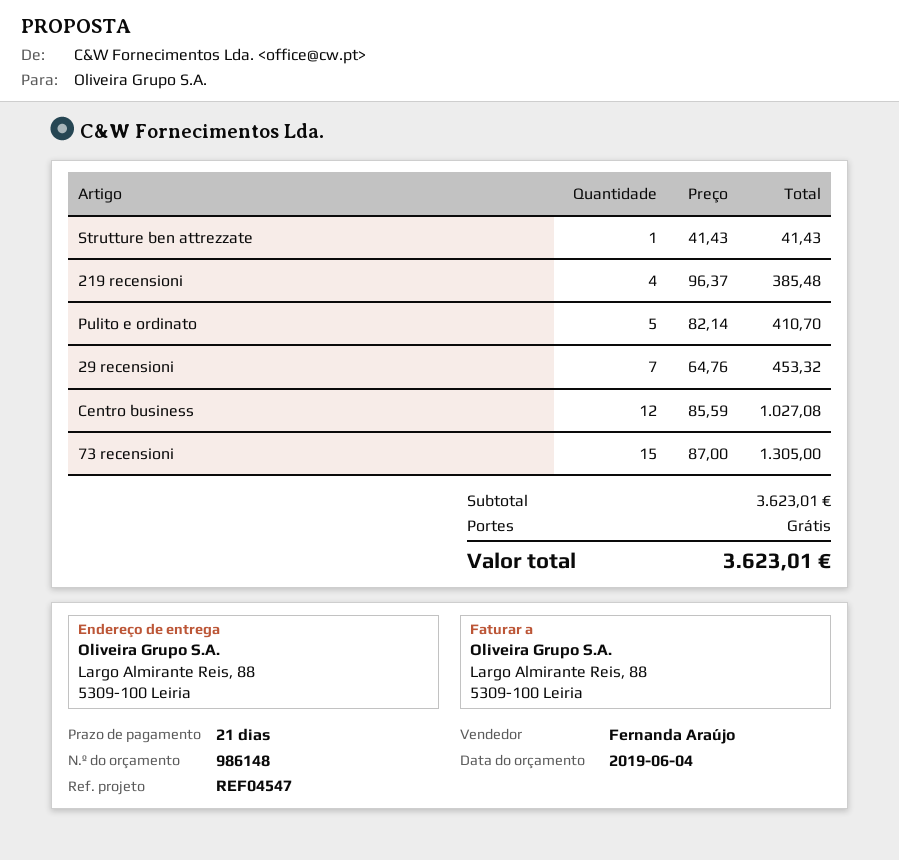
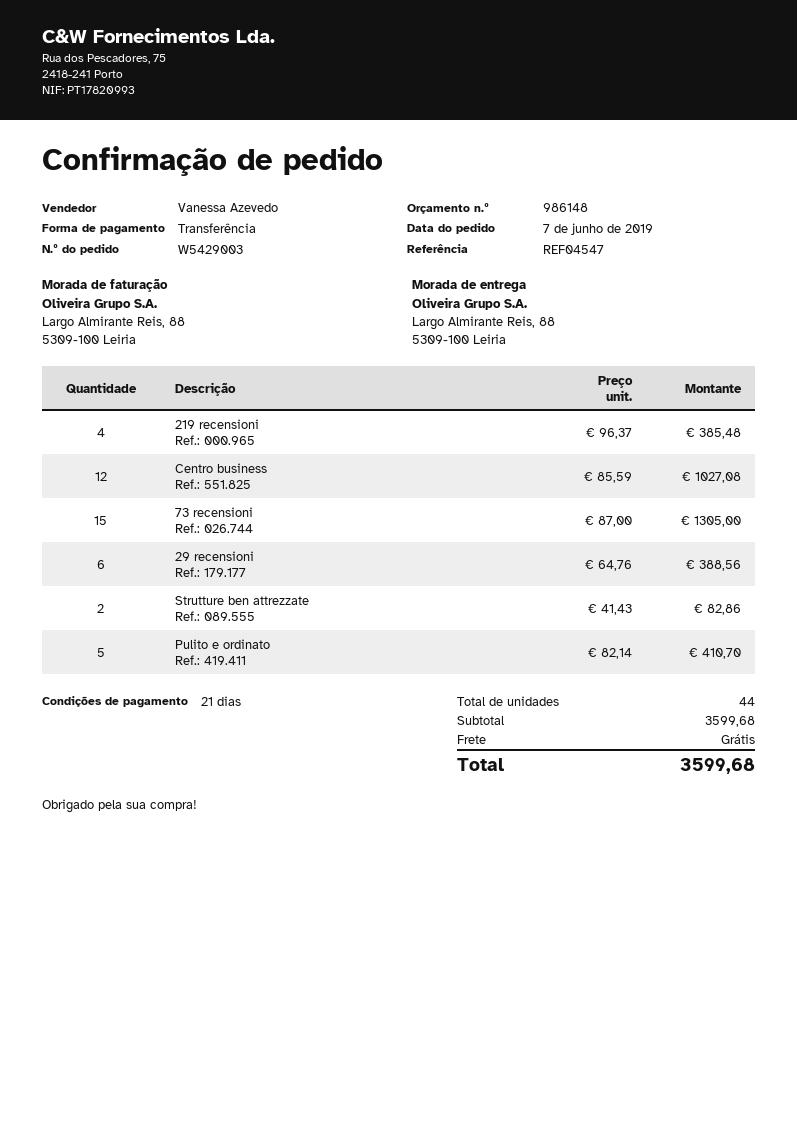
sales rep: Fernanda Araújo -> Vanessa Azevedo
Strutture ben attrezzate: 1 x 41.43 = 41.43 -> 2 x 41.43 = 82.86
29 recensioni: 7 x 64.76 = 453.32 -> 6 x 64.76 = 388.56
subtotal: 3623.01 -> 3599.68
total: 3623.01 -> 3599.68

